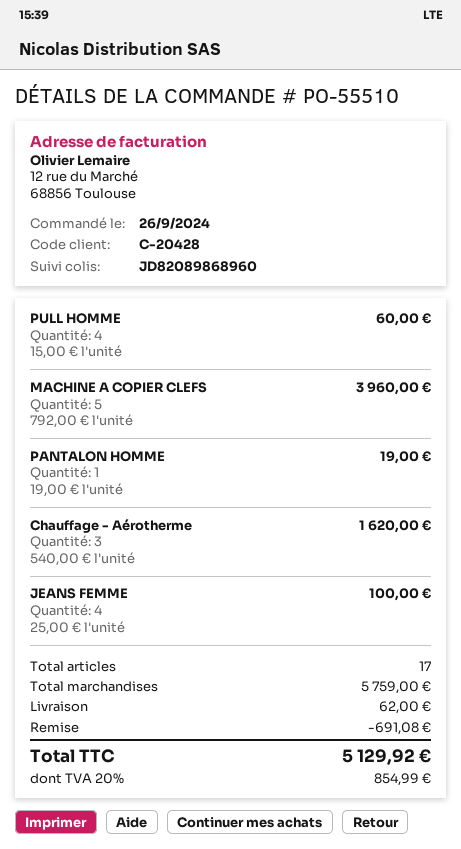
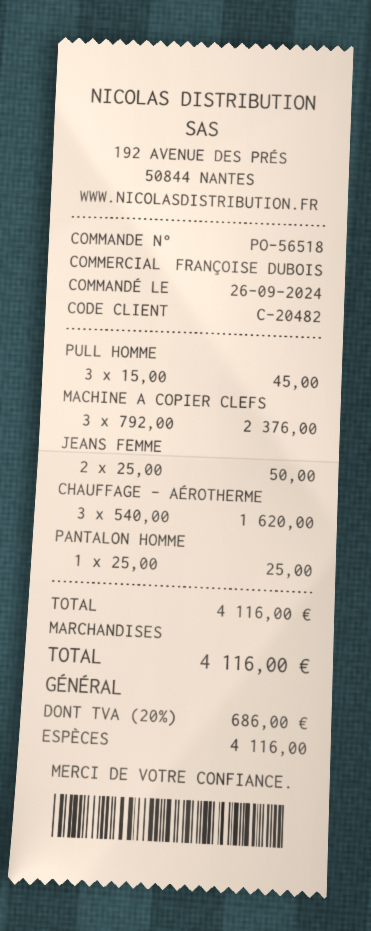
order number: PO-55510 -> PO-56518
customer number: C-20428 -> C-20482
PULL HOMME: 4 x 15.00 = 60.00 -> 3 x 15.00 = 45.00
MACHINE A COPIER CLEFS: 5 x 792.00 = 3960.00 -> 3 x 792.00 = 2376.00
PANTALON HOMME: 1 x 19.00 = 19.00 -> 1 x 25.00 = 25.00
JEANS FEMME: 4 x 25.00 = 100.00 -> 2 x 25.00 = 50.00
subtotal: 5759.00 -> 4116.00
discount: 691.08 -> none
shipping: 62.00 -> none
tax: 20% = 854.99 -> 20% = 686.00
total: 5129.92 -> 4116.00

